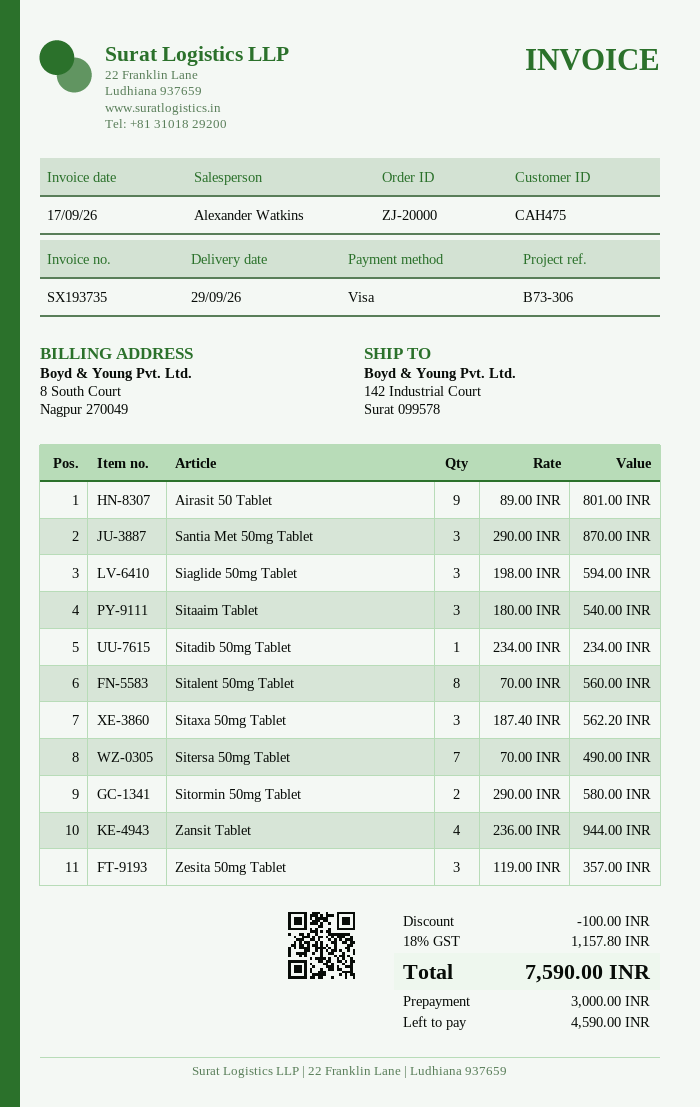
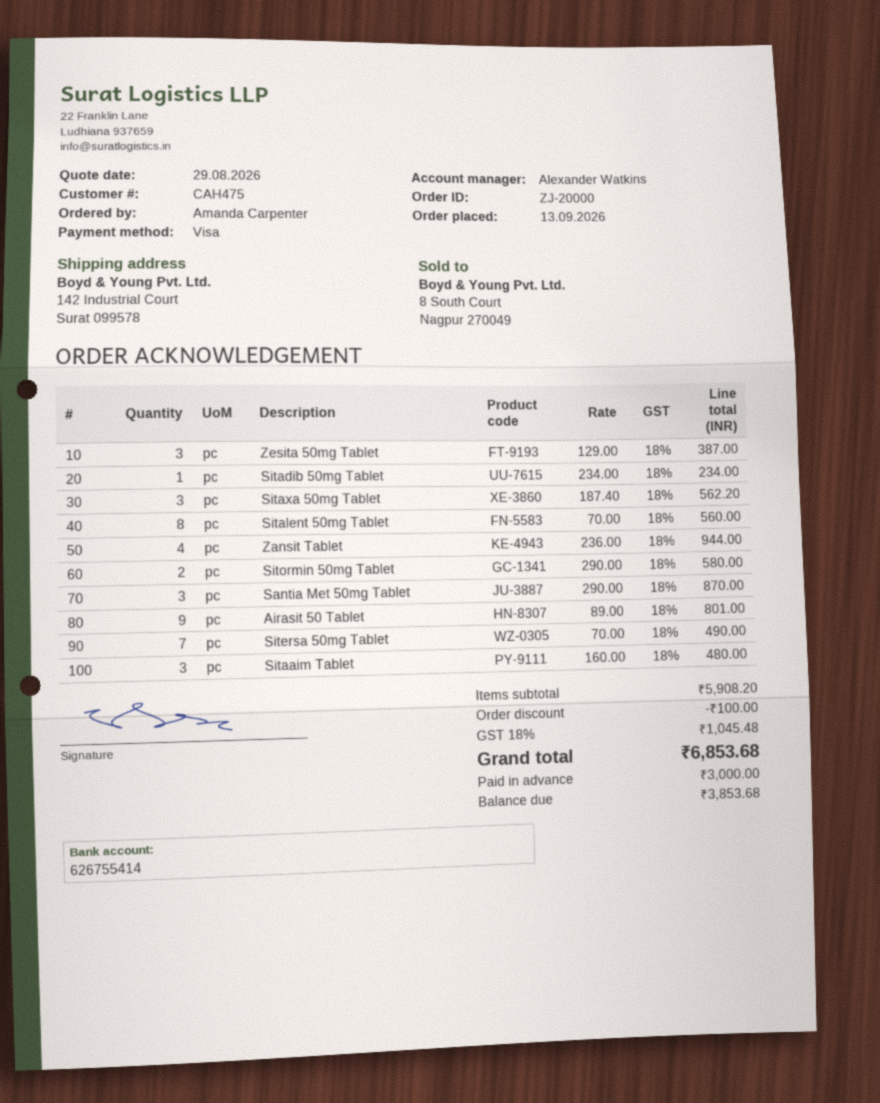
Siaglide 50mg Tablet: 3 x 198.00 = 594.00 -> none
Sitaaim Tablet: 3 x 180.00 = 540.00 -> 3 x 160.00 = 480.00
Zesita 50mg Tablet: 3 x 119.00 = 357.00 -> 3 x 129.00 = 387.00
tax: 18% = 1157.80 -> 18% = 1045.48
total: 7590.00 -> 6853.68
balance: 4590.00 -> 3853.68

